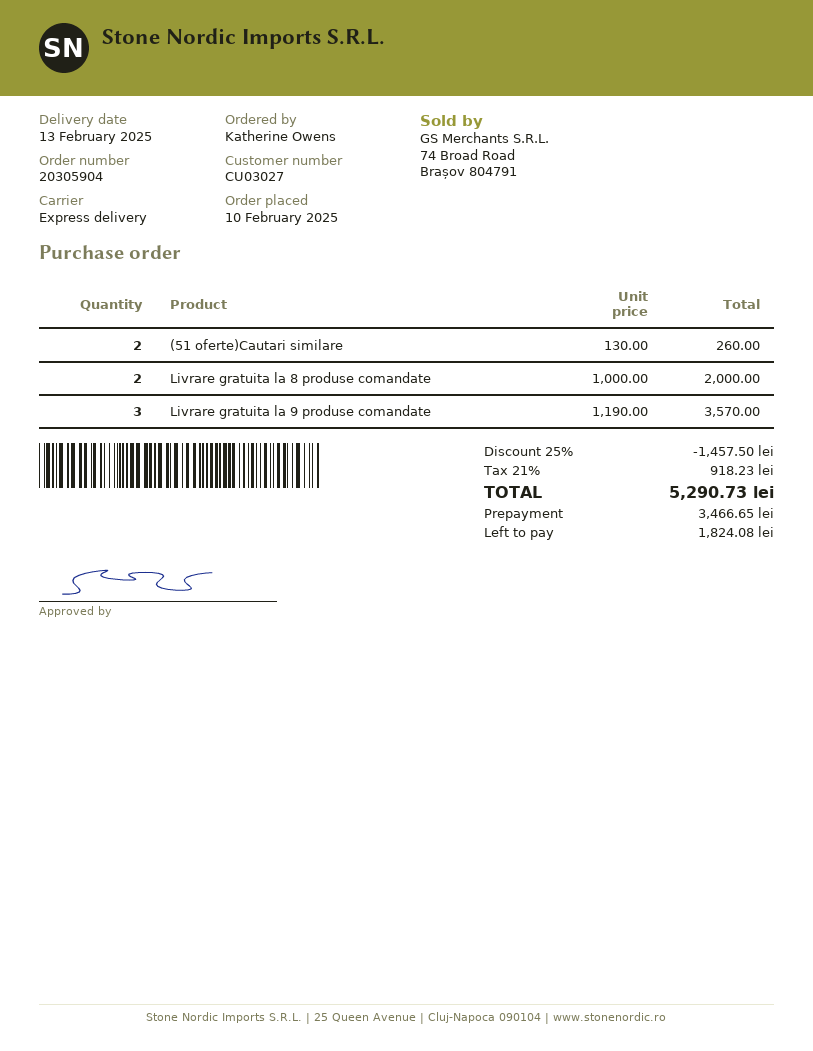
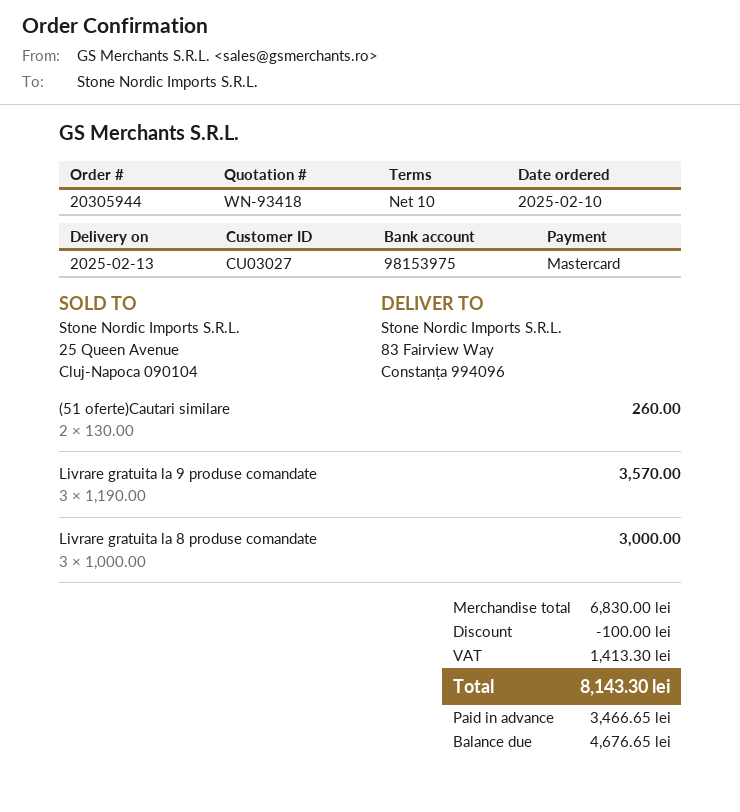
order number: 20305904 -> 20305944
Livrare gratuita la 8 produse comandate: 2 x 1000.00 = 2000.00 -> 3 x 1000.00 = 3000.00
discount: 1457.50 -> 100.00
tax: 918.23 -> 1413.30
total: 5290.73 -> 8143.30
balance: 1824.08 -> 4676.65

